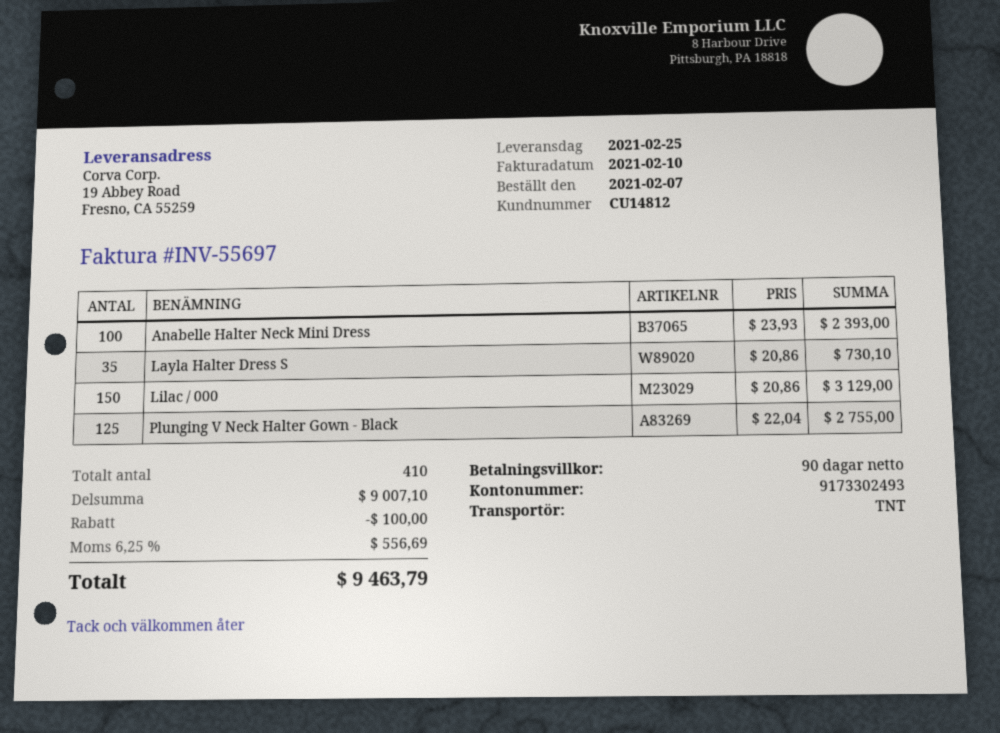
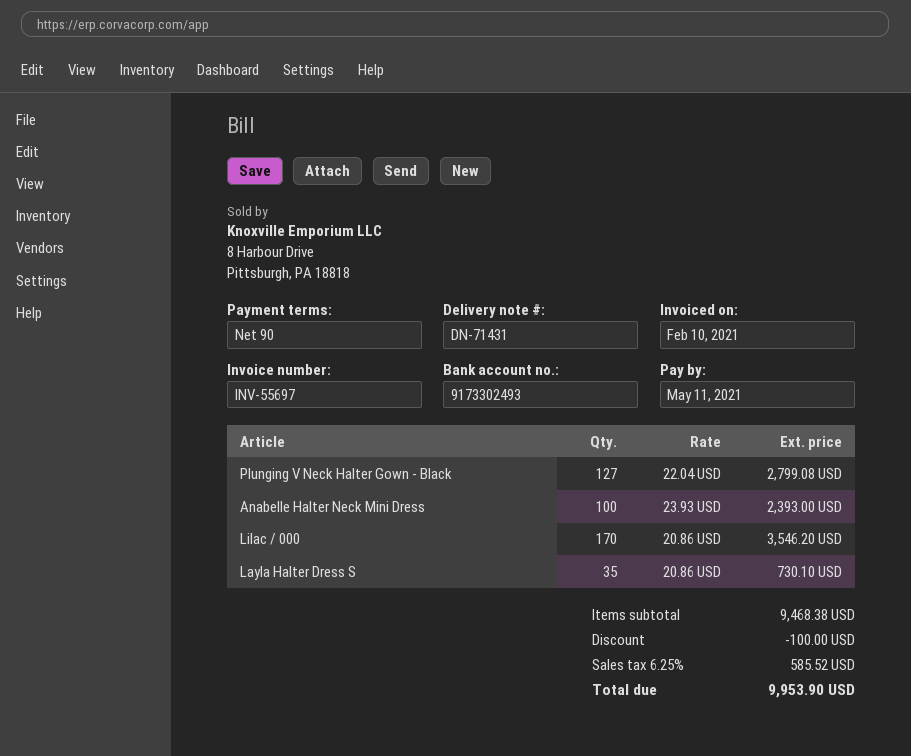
Lilac / 000: 150 x 20.86 = 3129.00 -> 170 x 20.86 = 3546.20
Plunging V Neck Halter Gown - Black: 125 x 22.04 = 2755.00 -> 127 x 22.04 = 2799.08
subtotal: 9007.10 -> 9468.38
tax: 6.25% = 556.69 -> 6.25% = 585.52
total: 9463.79 -> 9953.90

